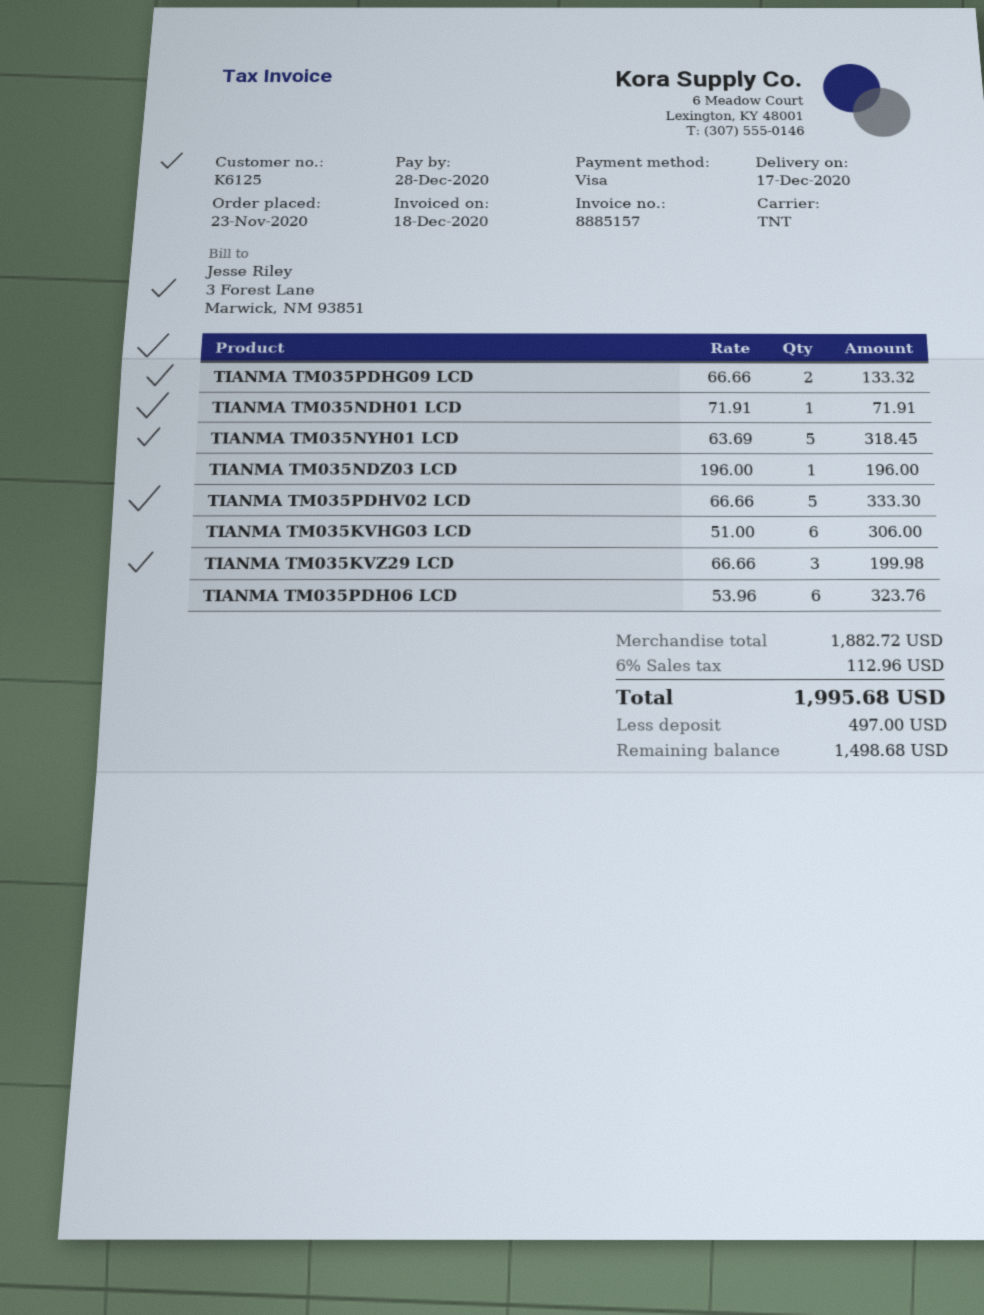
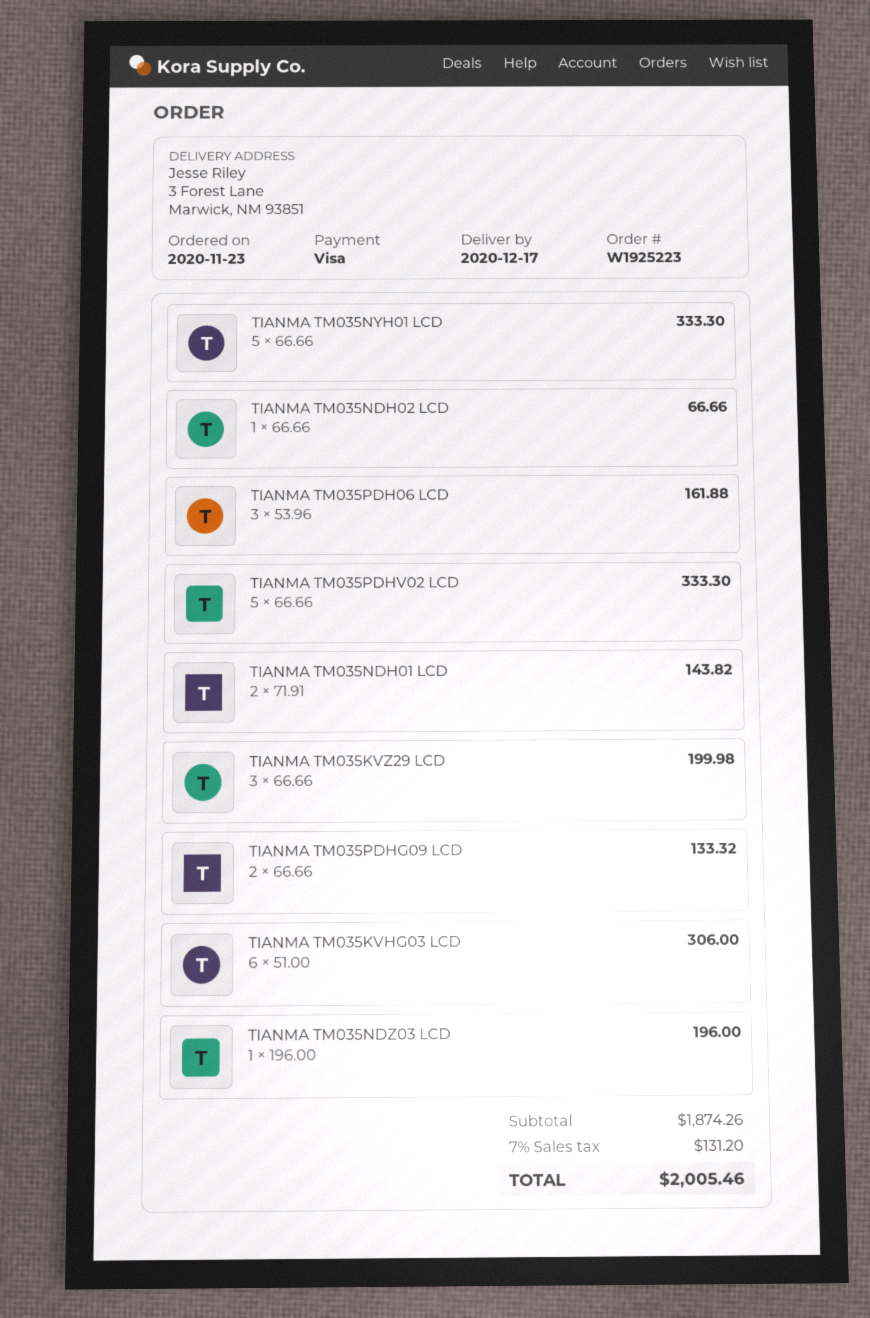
TIANMA TM035NDH01 LCD: 1 x 71.91 = 71.91 -> 2 x 71.91 = 143.82
TIANMA TM035NYH01 LCD: 5 x 63.69 = 318.45 -> 5 x 66.66 = 333.30
TIANMA TM035PDH06 LCD: 6 x 53.96 = 323.76 -> 3 x 53.96 = 161.88
TIANMA TM035NDH02 LCD: none -> 1 x 66.66 = 66.66
subtotal: 1882.72 -> 1874.26
tax: 6% = 112.96 -> 7% = 131.20
total: 1995.68 -> 2005.46

